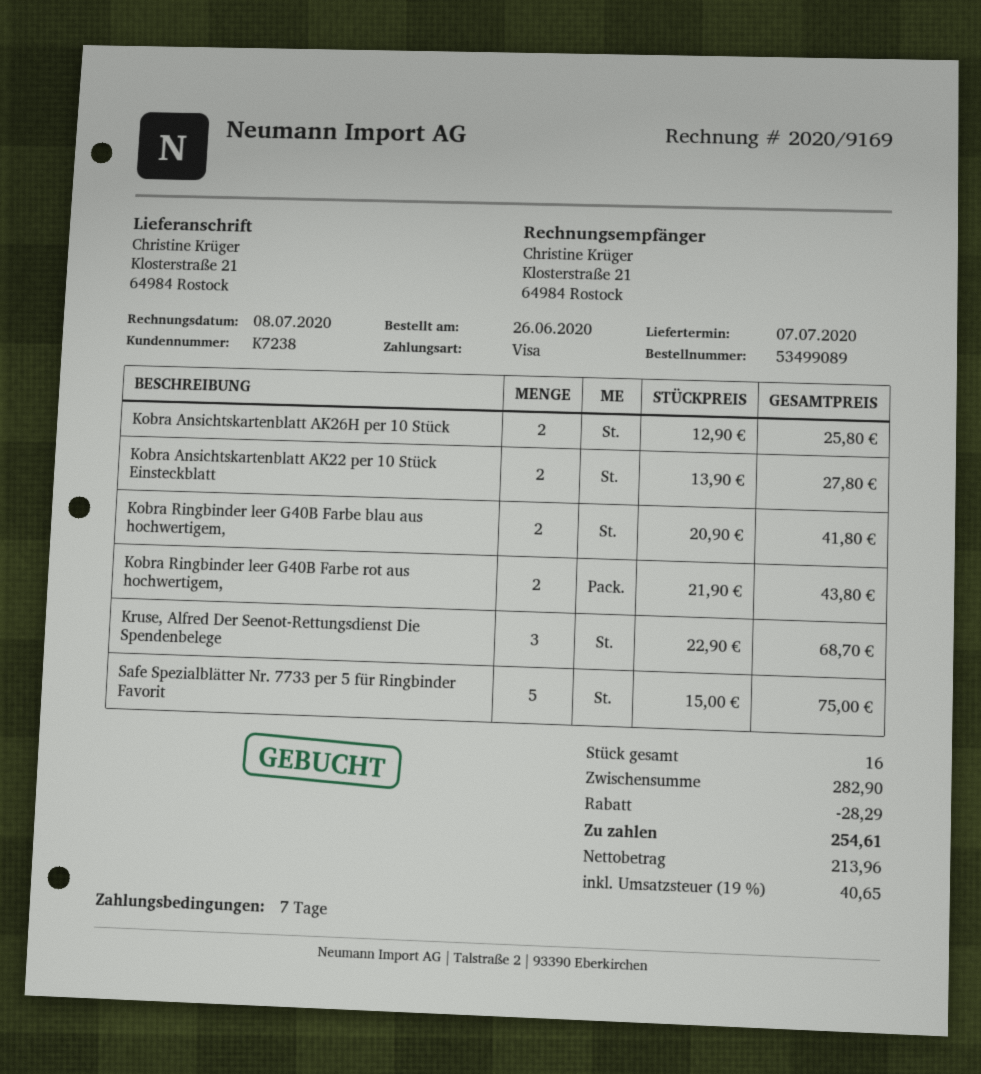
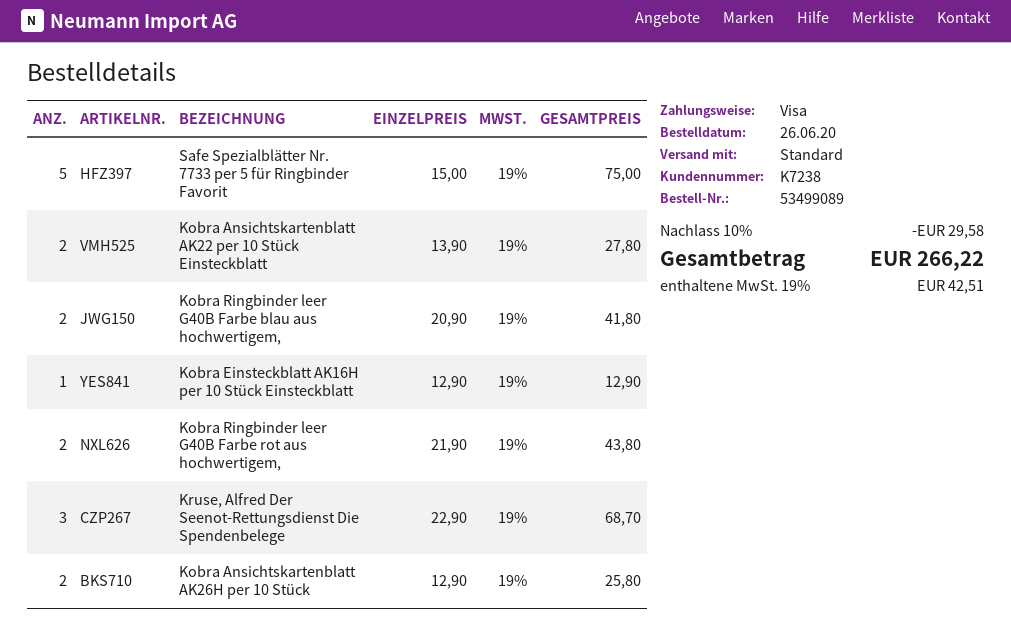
Kobra Einsteckblatt AK16H per 10 Stück Einsteckblatt: none -> 1 x 12.90 = 12.90
discount: 28.29 -> 29.58
tax: 19% = 40.65 -> 19% = 42.51
total: 254.61 -> 266.22

